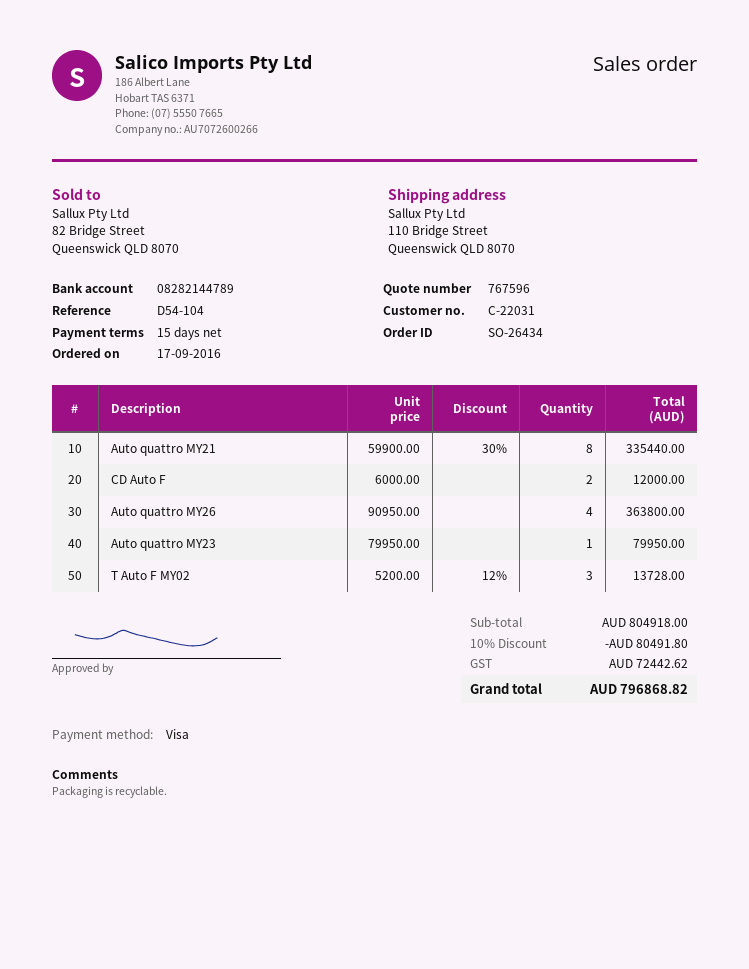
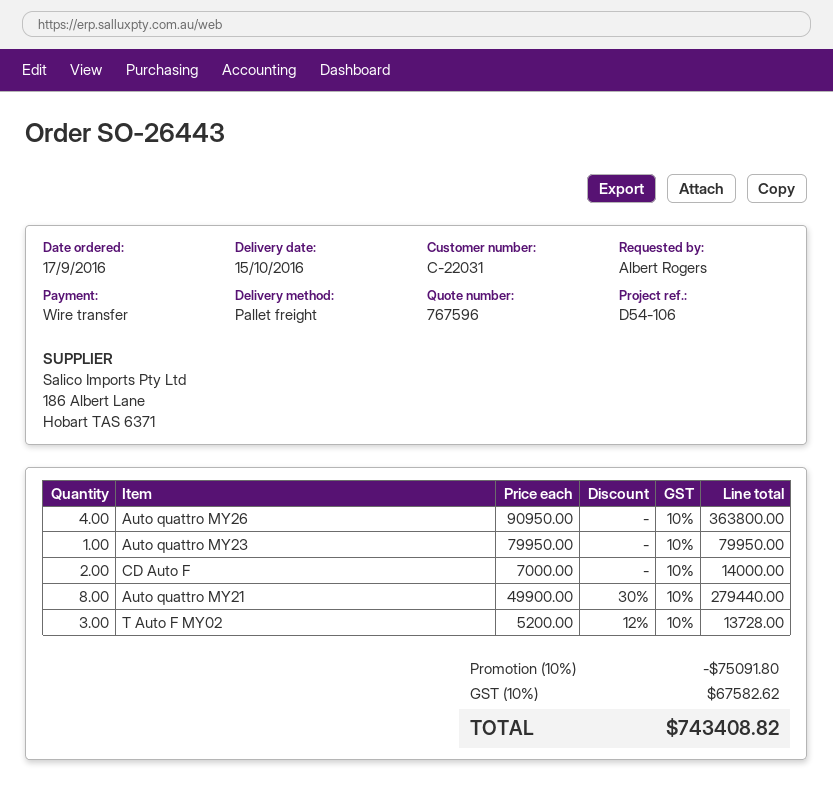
order number: SO-26434 -> SO-26443
reference: D54-104 -> D54-106
payment method: Visa -> bank transfer
Auto quattro MY21: 8 x 59900.00 - 30% = 335440.00 -> 8 x 49900.00 - 30% = 279440.00
CD Auto F: 2 x 6000.00 = 12000.00 -> 2 x 7000.00 = 14000.00
discount: 10% = 80491.80 -> 10% = 75091.80
tax: 72442.62 -> 67582.62
total: 796868.82 -> 743408.82

